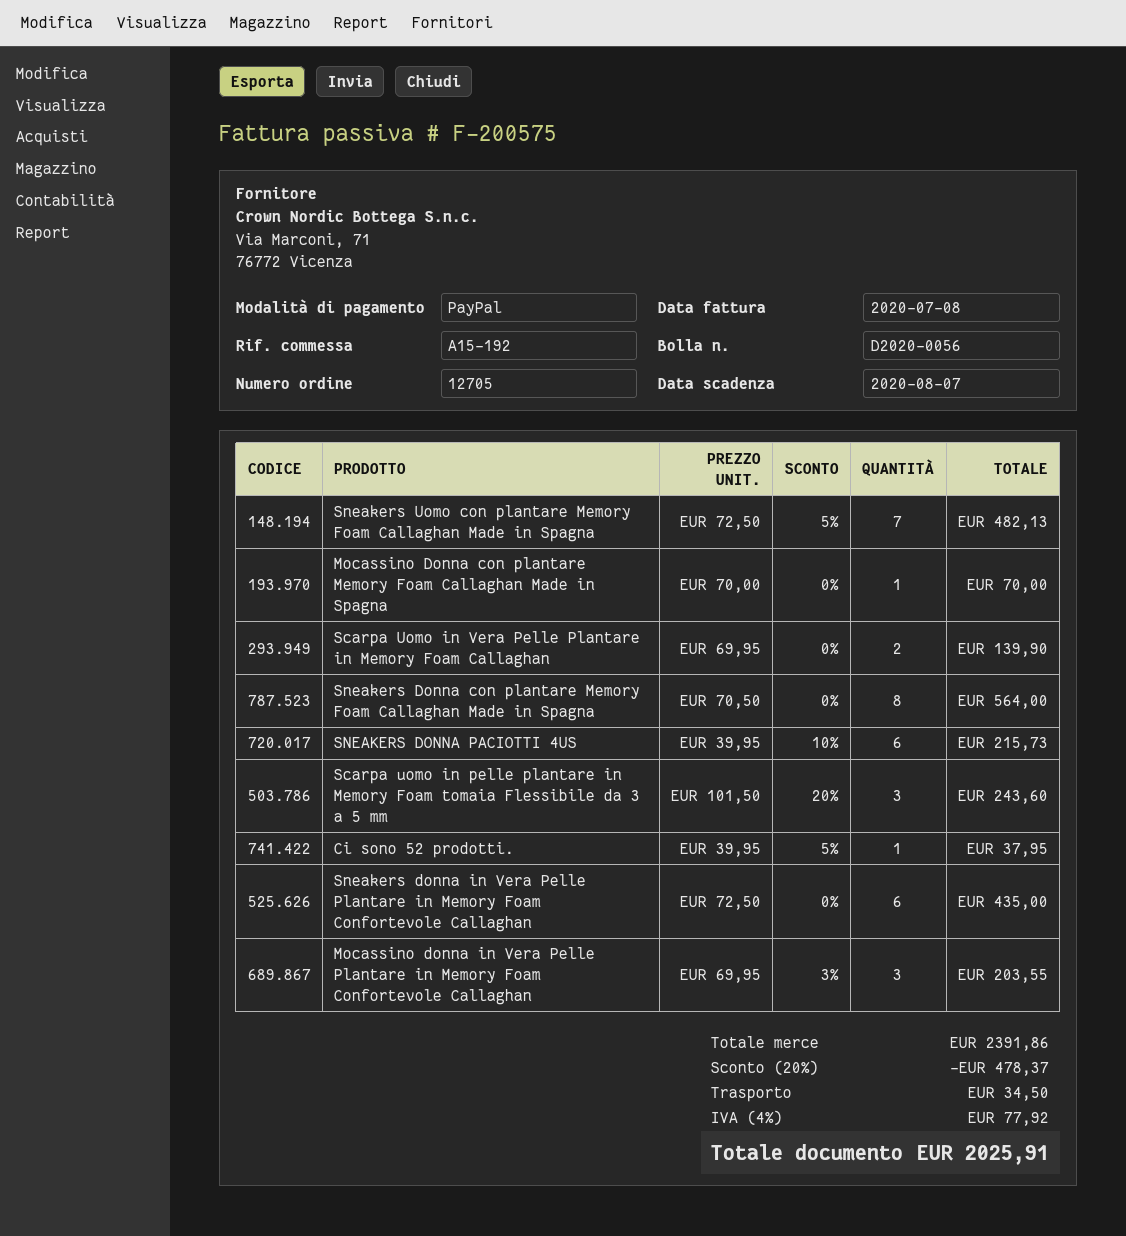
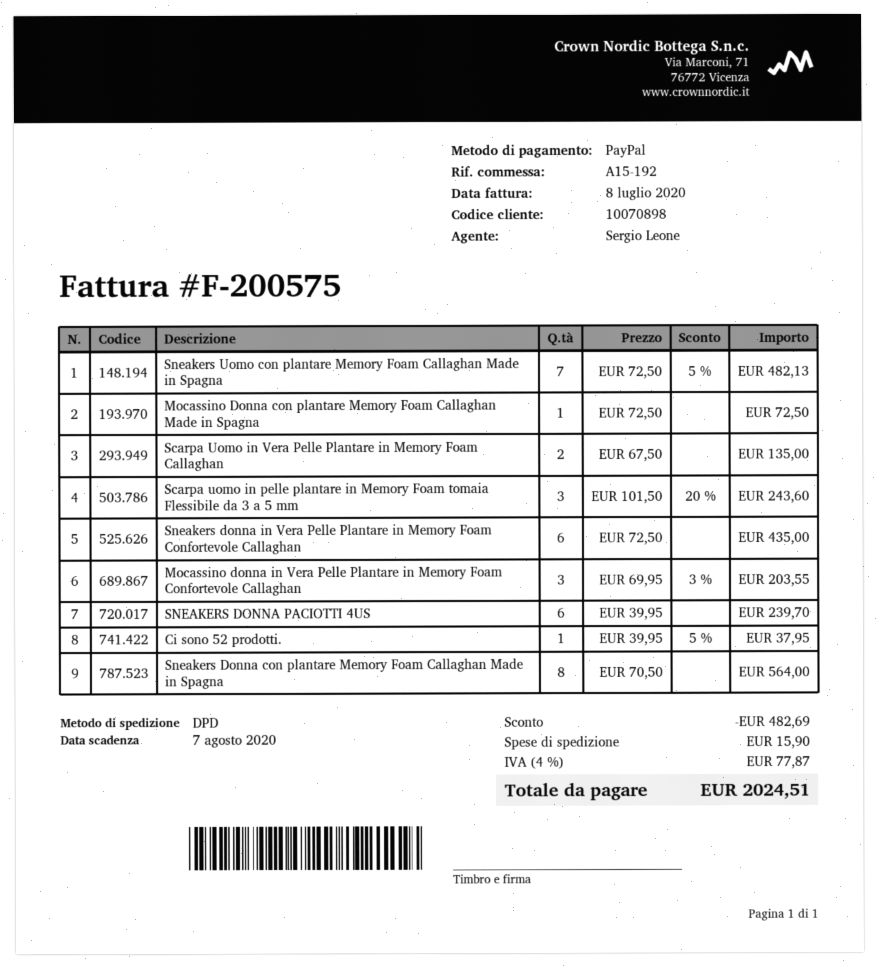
Mocassino Donna con plantare Memory Foam Callaghan Made in Spagna: 1 x 70.00 = 70.00 -> 1 x 72.50 = 72.50
Scarpa Uomo in Vera Pelle Plantare in Memory Foam Callaghan: 2 x 69.95 = 139.90 -> 2 x 67.50 = 135.00
SNEAKERS DONNA PACIOTTI 4US: 6 x 39.95 - 10% = 215.73 -> 6 x 39.95 = 239.70
discount: 478.37 -> 482.69
shipping: 34.50 -> 15.90
tax: 4% = 77.92 -> 4% = 77.87
total: 2025.91 -> 2024.51

